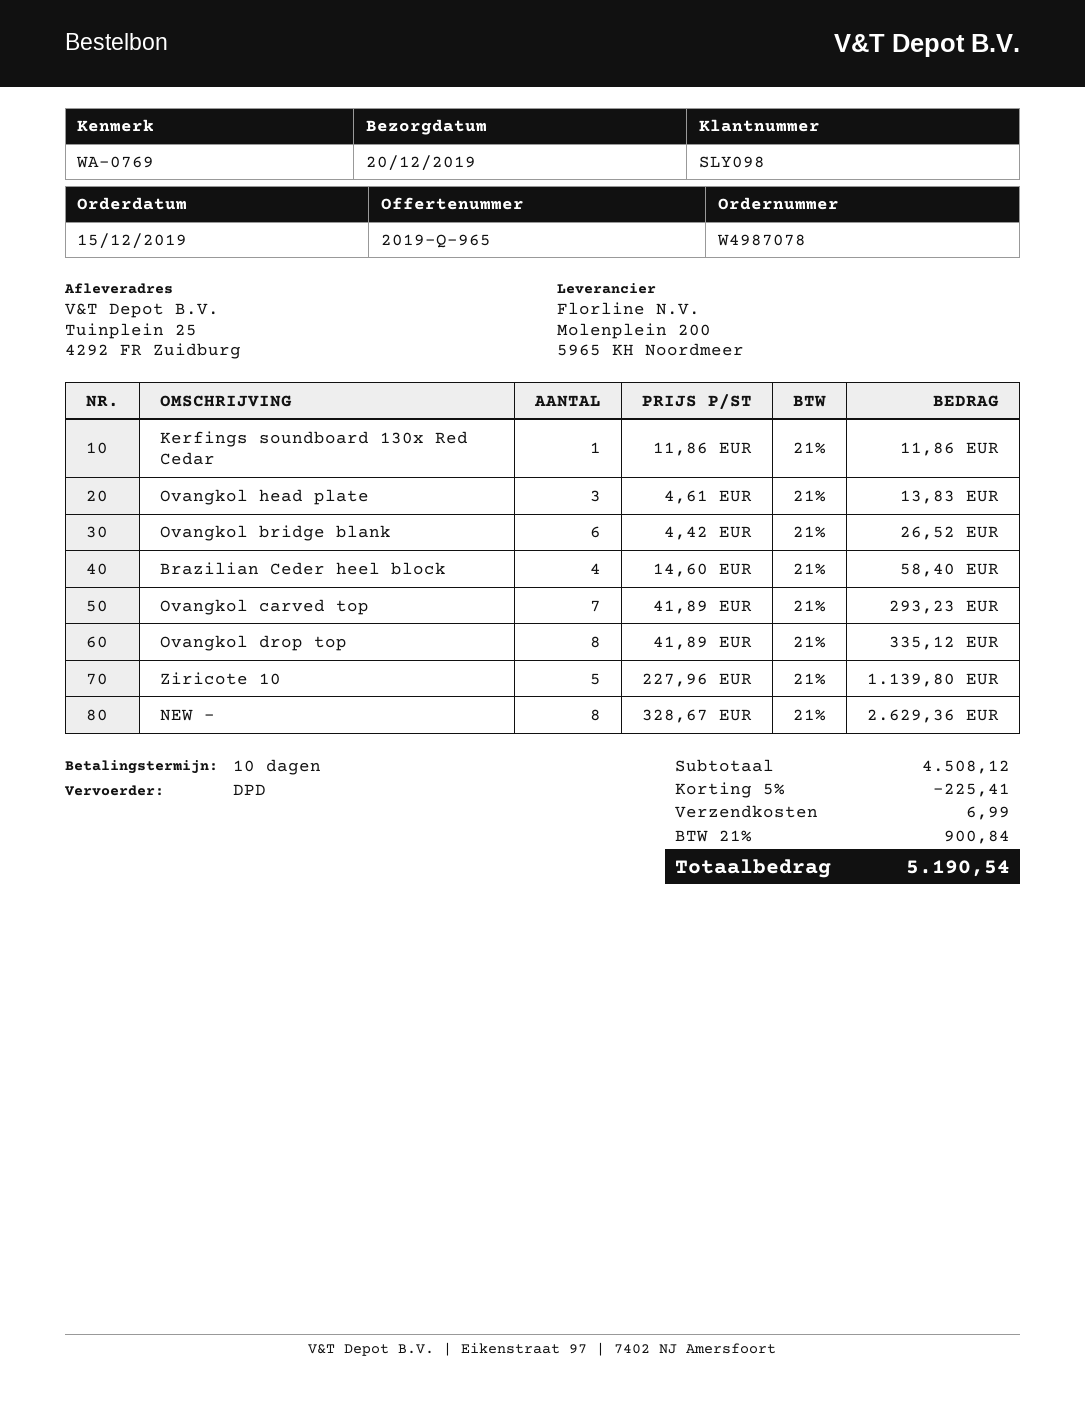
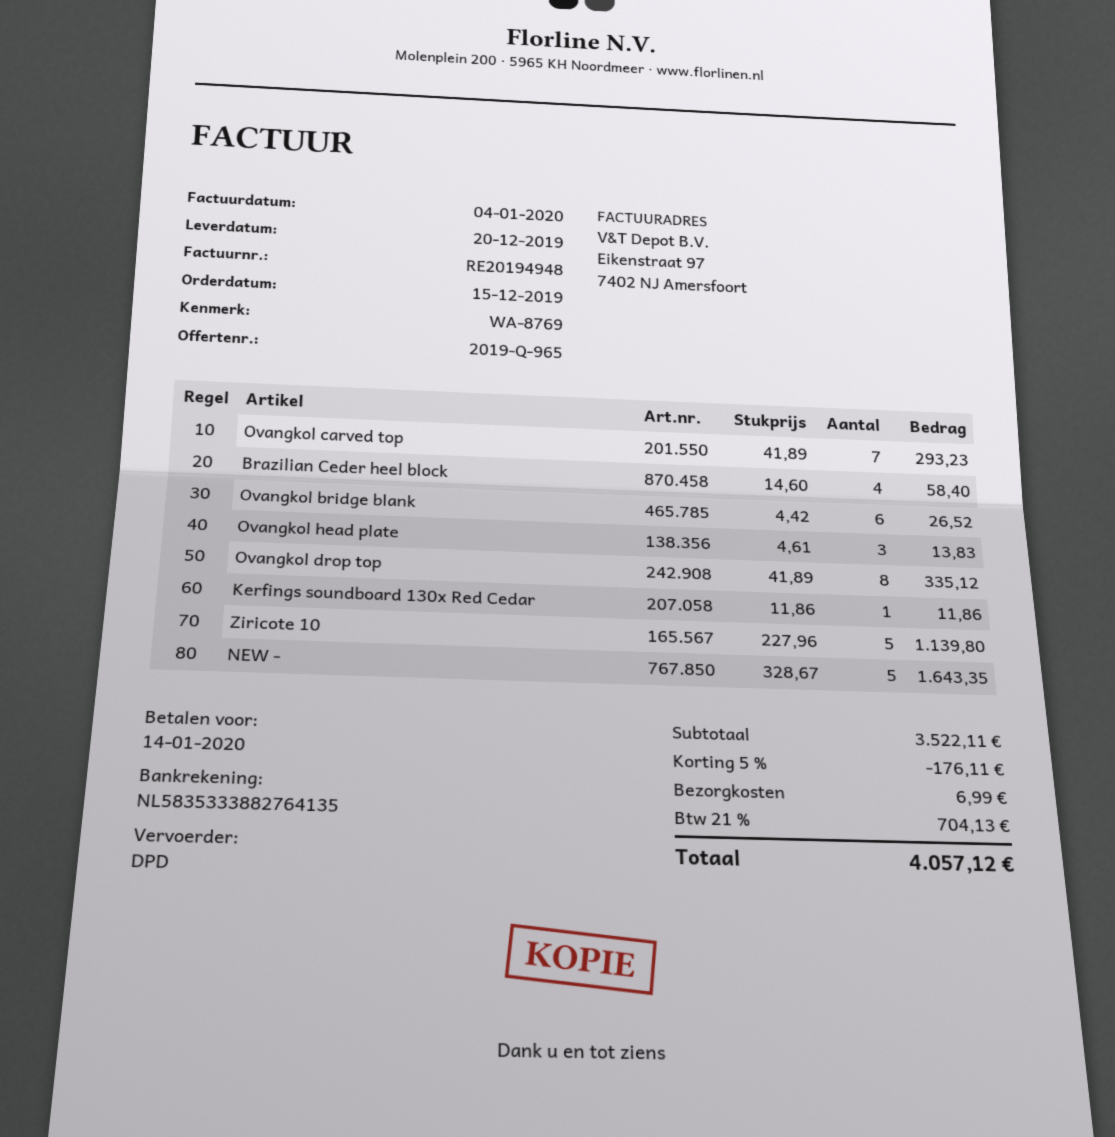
reference: WA-0769 -> WA-8769
NEW -: 8 x 328.67 = 2629.36 -> 5 x 328.67 = 1643.35
subtotal: 4508.12 -> 3522.11
discount: 5% = 225.41 -> 5% = 176.11
tax: 21% = 900.84 -> 21% = 704.13
total: 5190.54 -> 4057.12

